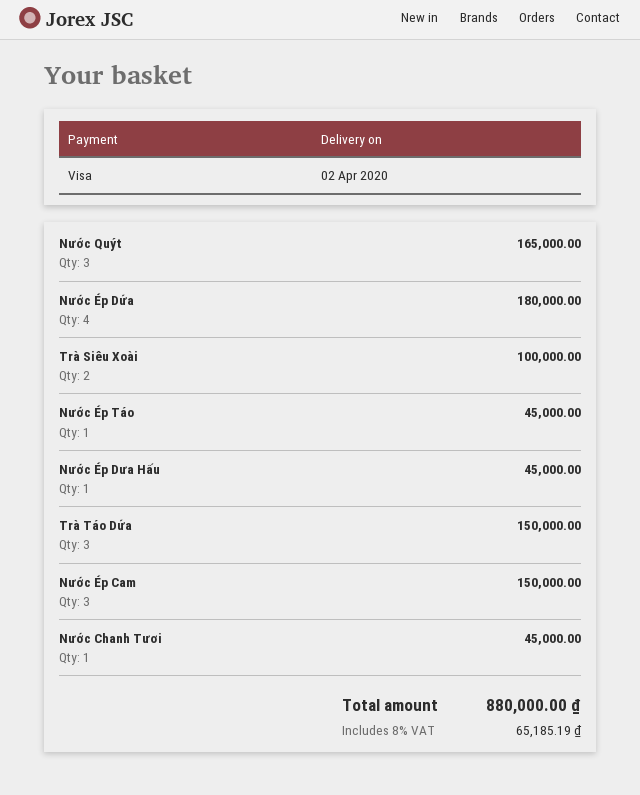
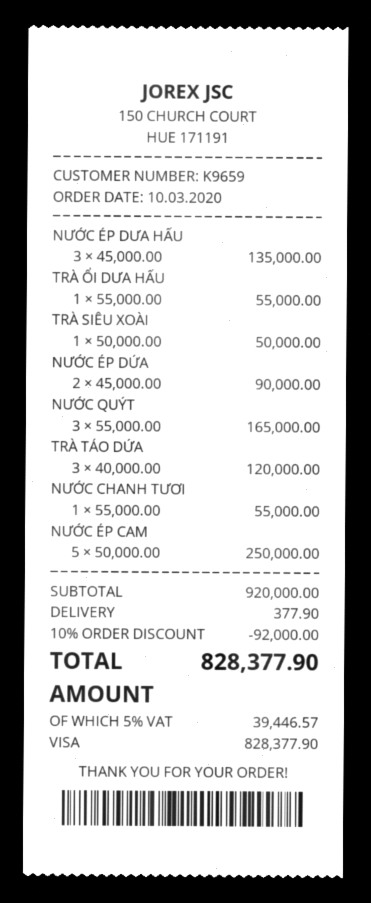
Nước Ép Dứa: 4 for 180000.00 -> 2 for 90000.00
Trà Siêu Xoài: 2 for 100000.00 -> 1 for 50000.00
Nước Ép Táo: 1 for 45000.00 -> none
Nước Ép Dưa Hấu: 1 for 45000.00 -> 3 for 135000.00
Trà Táo Dứa: 3 for 150000.00 -> 3 for 120000.00
Nước Ép Cam: 3 for 150000.00 -> 5 for 250000.00
Nước Chanh Tươi: 1 for 45000.00 -> 1 for 55000.00
TRÀ ỔI DƯA HẤU: none -> 1 for 55000.00
discount: none -> 10% = 92000.00
shipping: none -> 377.90
tax: 8% = 65185.19 -> 5% = 39446.57
total: 880000.00 -> 828377.90

